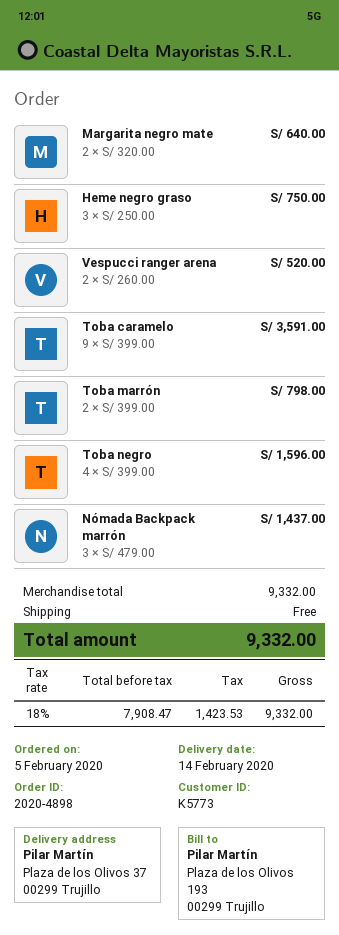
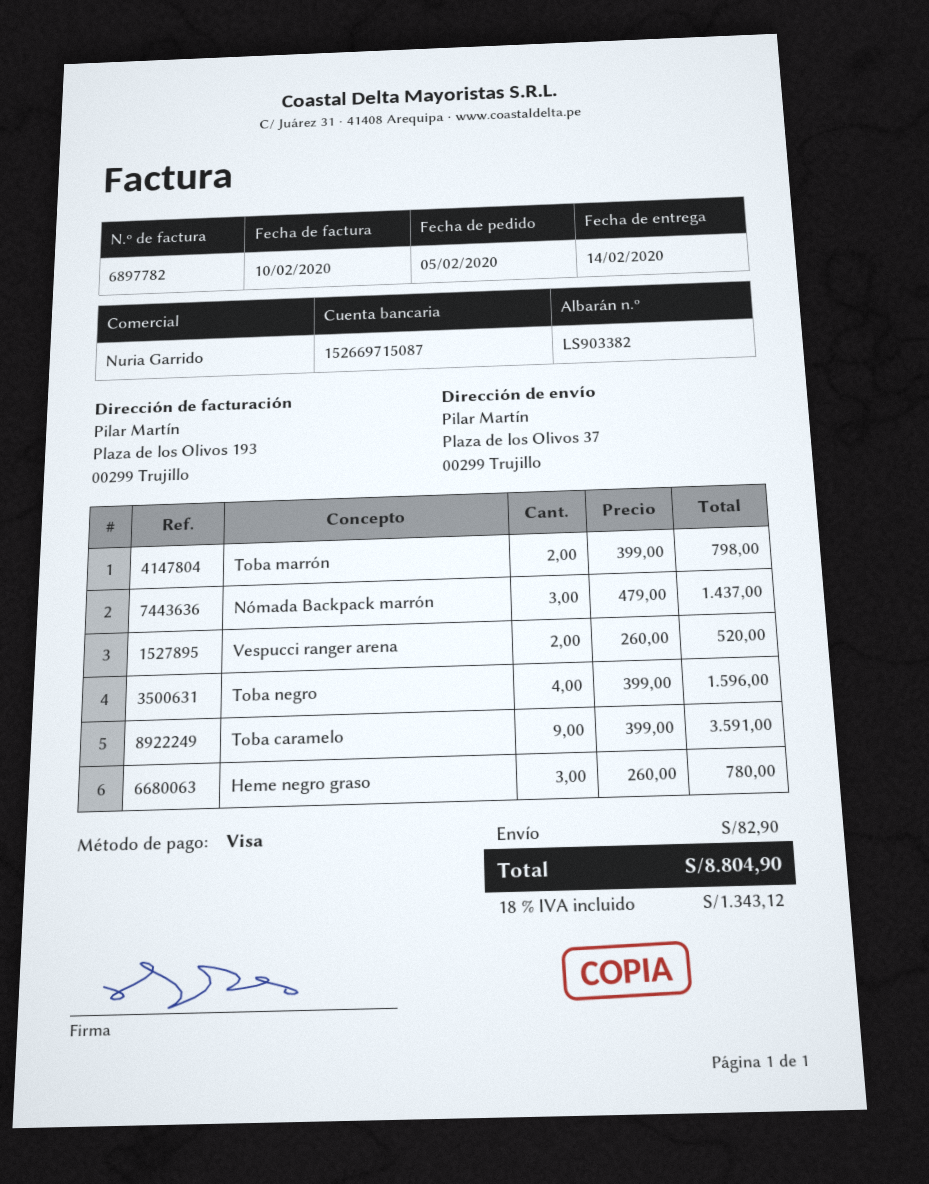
Margarita negro mate: 2 x 320.00 = 640.00 -> none
Heme negro graso: 3 x 250.00 = 750.00 -> 3 x 260.00 = 780.00
shipping: 0.00 -> 82.90
tax: 18% = 1423.53 -> 18% = 1343.12
total: 9332.00 -> 8804.90

